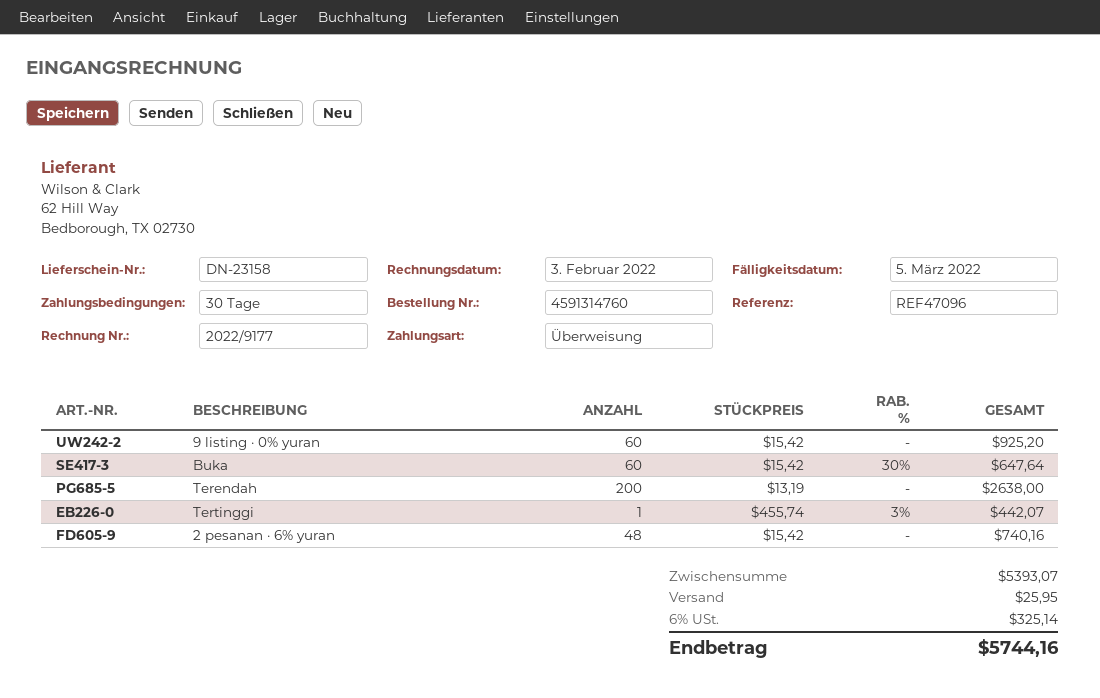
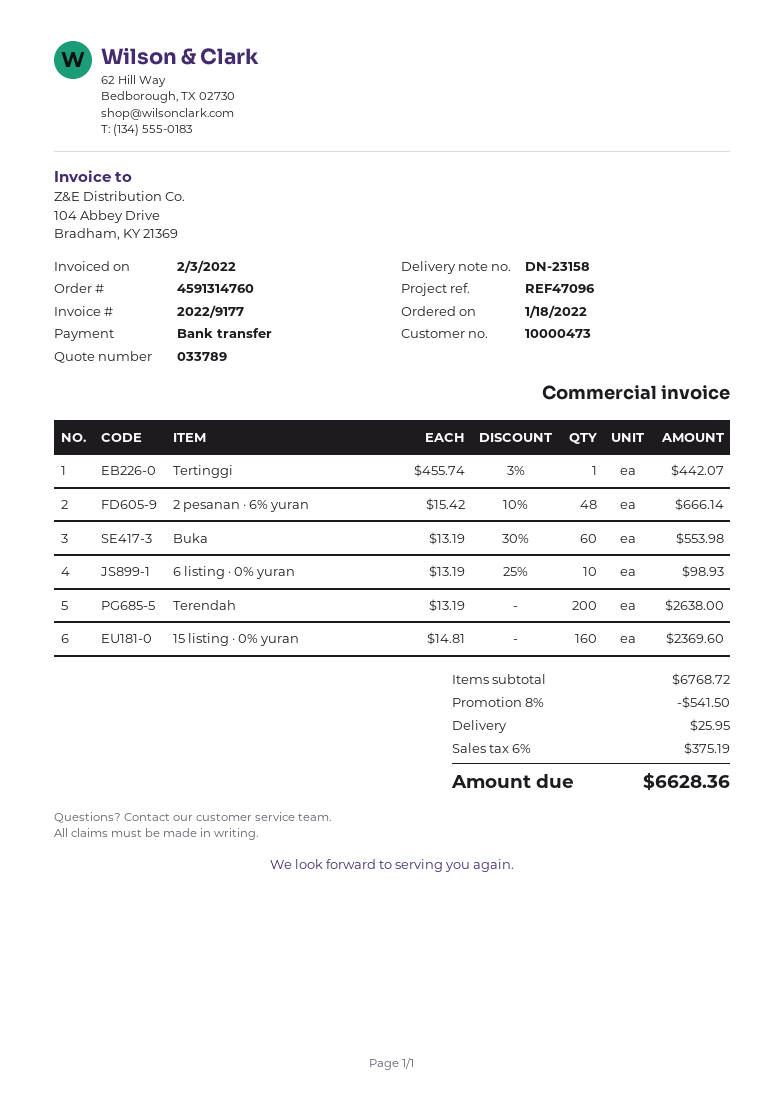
9 listing · 0% yuran: 60 x 15.42 = 925.20 -> none
Buka: 60 x 15.42 - 30% = 647.64 -> 60 x 13.19 - 30% = 553.98
2 pesanan · 6% yuran: 48 x 15.42 = 740.16 -> 48 x 15.42 - 10% = 666.14
6 listing · 0% yuran: none -> 10 x 13.19 - 25% = 98.93
15 listing · 0% yuran: none -> 160 x 14.81 = 2369.60
subtotal: 5393.07 -> 6768.72
discount: none -> 8% = 541.50
tax: 6% = 325.14 -> 6% = 375.19
total: 5744.16 -> 6628.36

